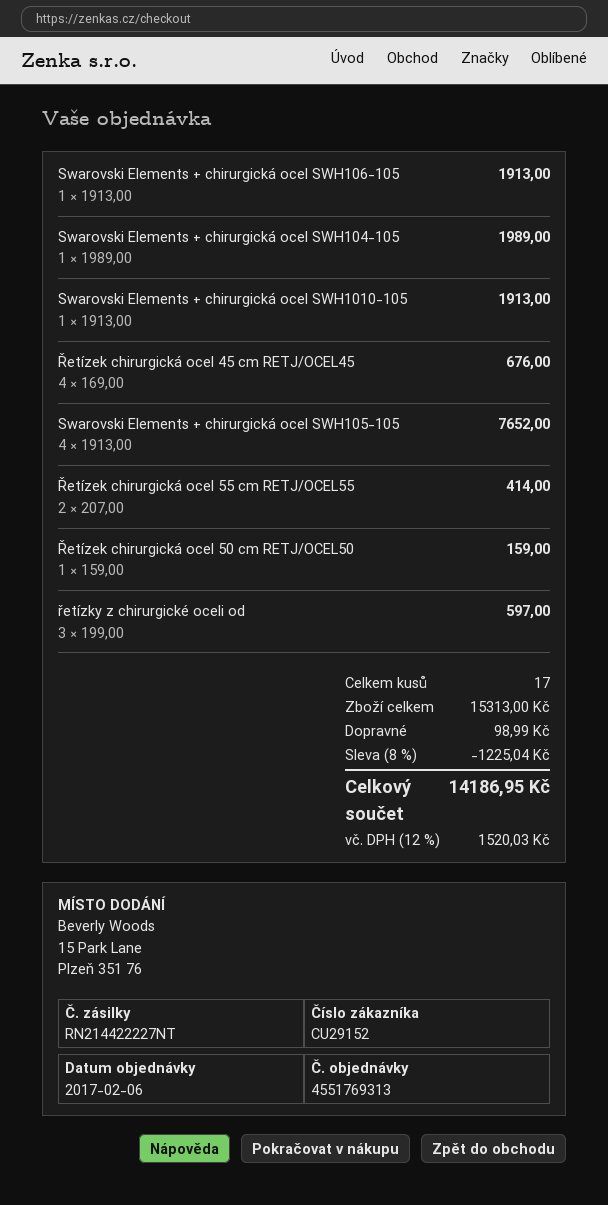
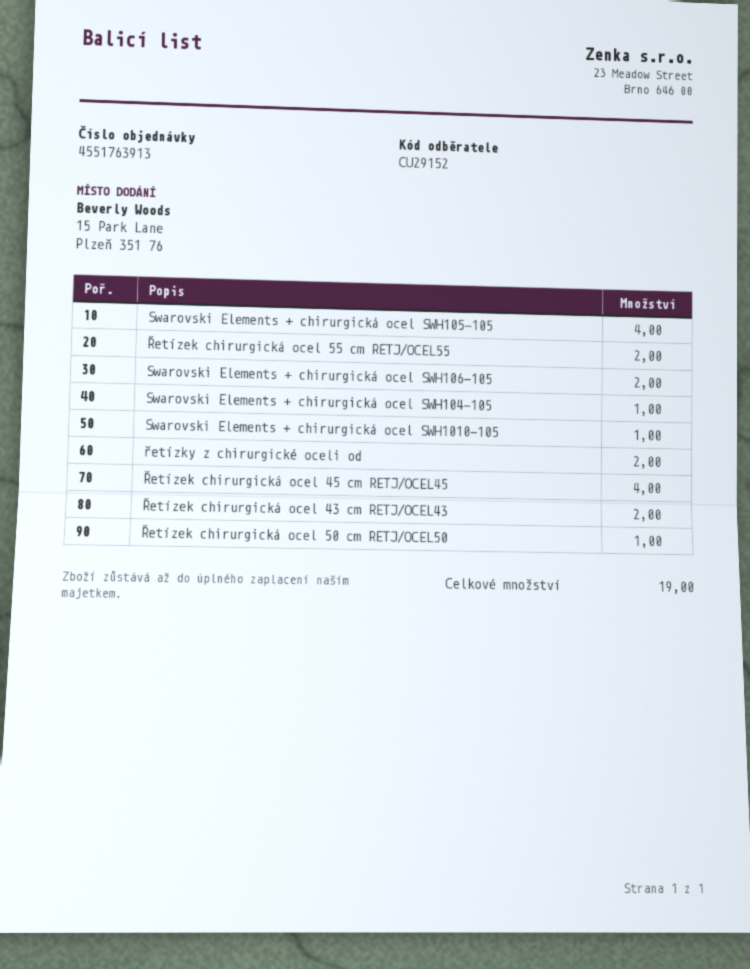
order number: 4551769313 -> 4551763913
Swarovski Elements + chirurgická ocel SWH106-105: 1 -> 2
řetízky z chirurgické oceli od: 3 -> 2
Řetízek chirurgická ocel 43 cm RETJ/OCEL43: none -> 2
total quantity: 17 -> 19

